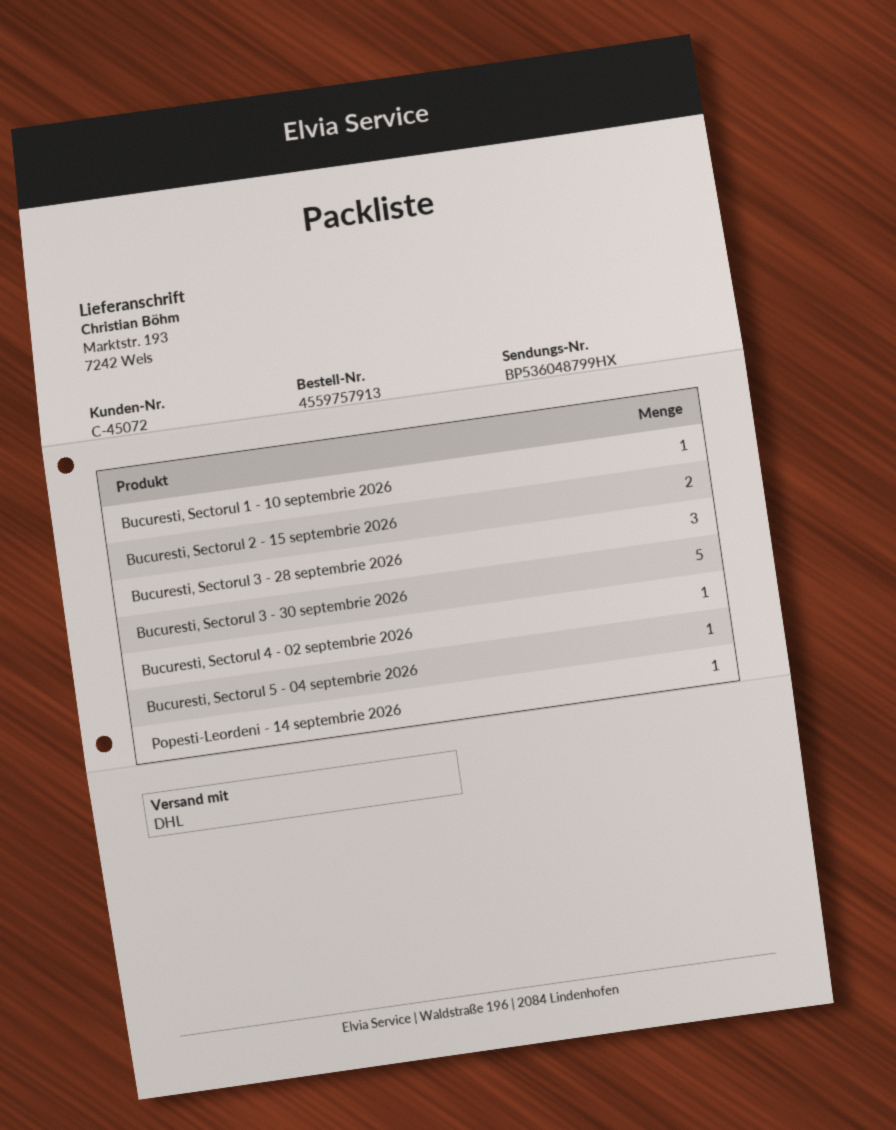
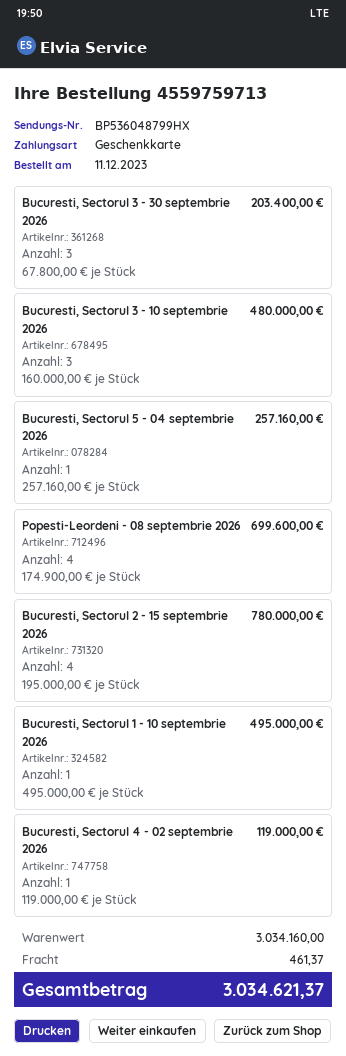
order number: 4559757913 -> 4559759713
Bucuresti, Sectorul 2 - 15 septembrie 2026: 2 -> 4
Bucuresti, Sectorul 3 - 28 septembrie 2026: 3 -> none
Bucuresti, Sectorul 3 - 30 septembrie 2026: 5 -> 3
Popesti-Leordeni - 14 septembrie 2026: 1 -> none
Bucuresti, Sectorul 3 - 10 septembrie 2026: none -> 3
Popesti-Leordeni - 08 septembrie 2026: none -> 4

